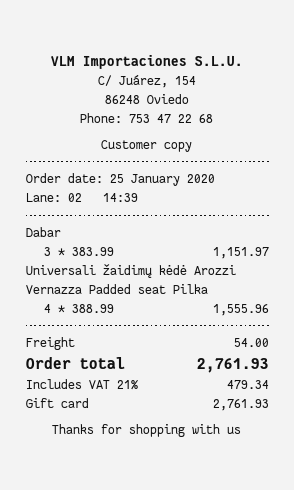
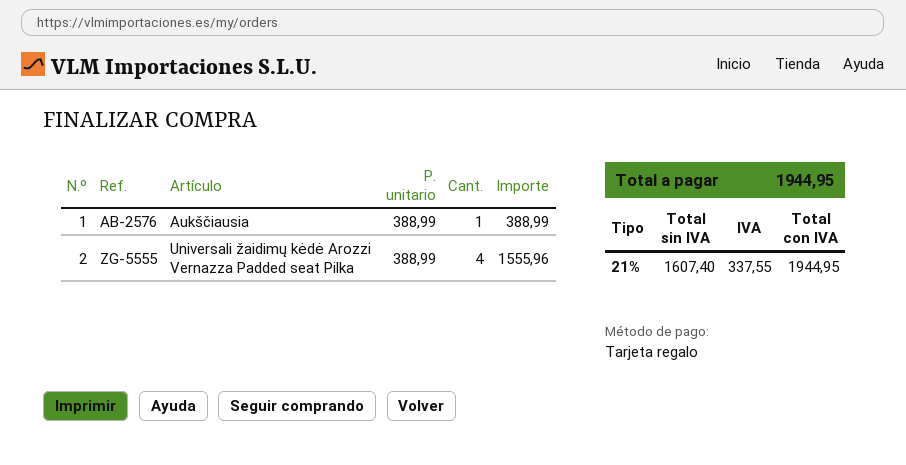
Dabar: 3 x 383.99 = 1151.97 -> none
Aukščiausia: none -> 1 x 388.99 = 388.99
shipping: 54.00 -> none
tax: 21% = 479.34 -> 21% = 337.55
total: 2761.93 -> 1944.95

